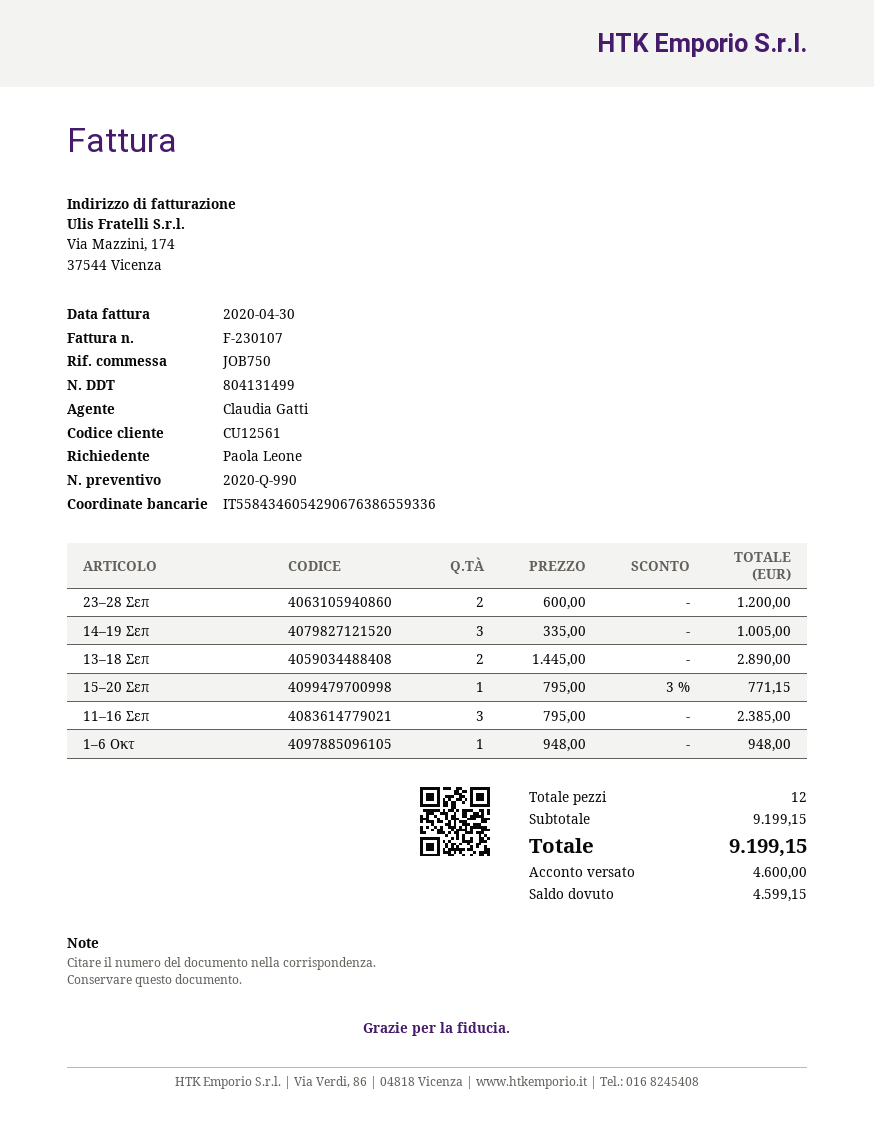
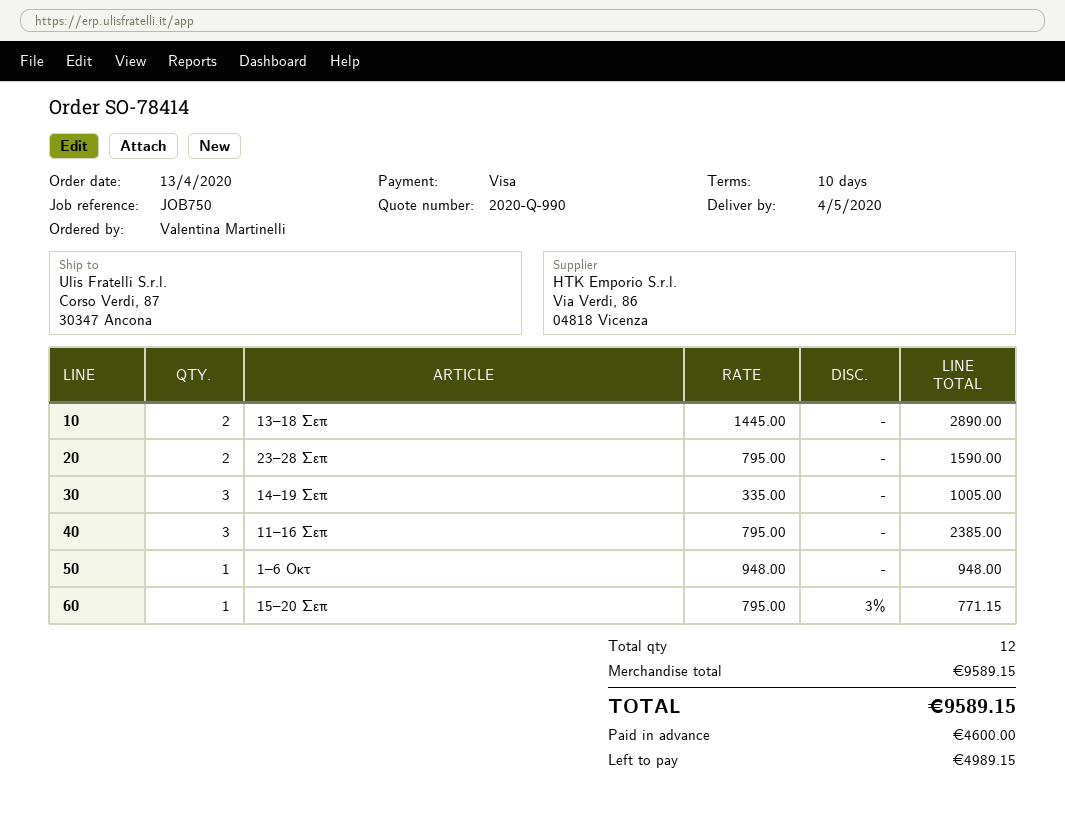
ordered by: Paola Leone -> Valentina Martinelli
23–28 Σεπ: 2 x 600.00 = 1200.00 -> 2 x 795.00 = 1590.00
subtotal: 9199.15 -> 9589.15
total: 9199.15 -> 9589.15
balance: 4599.15 -> 4989.15

